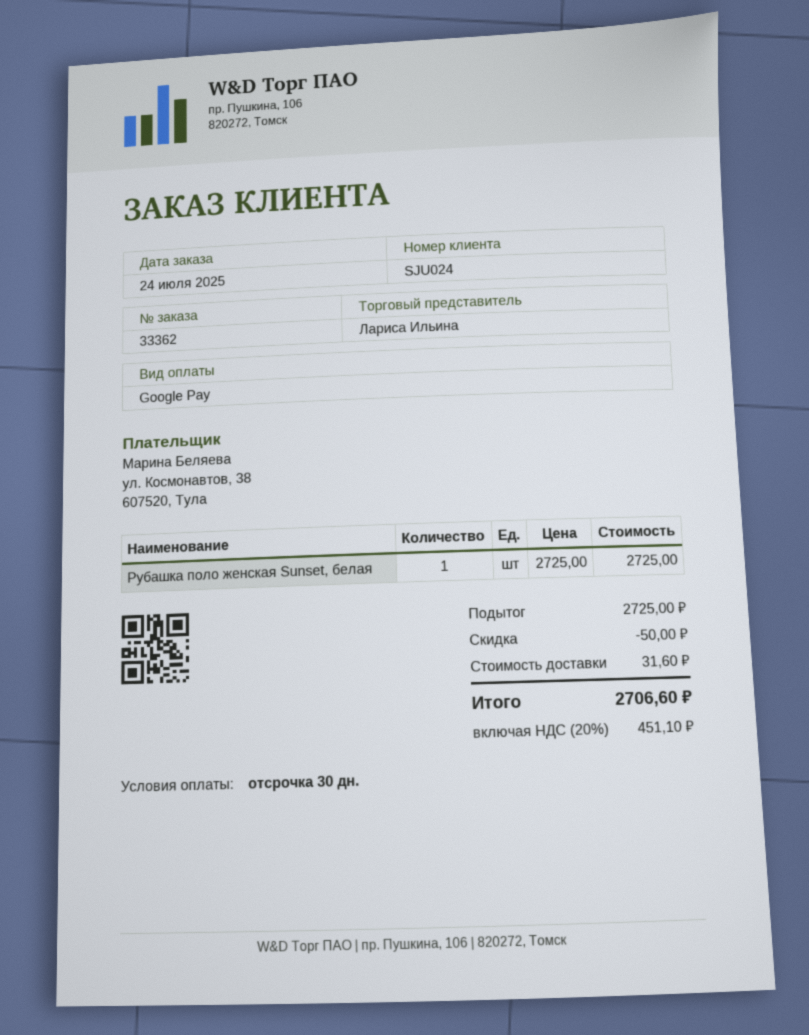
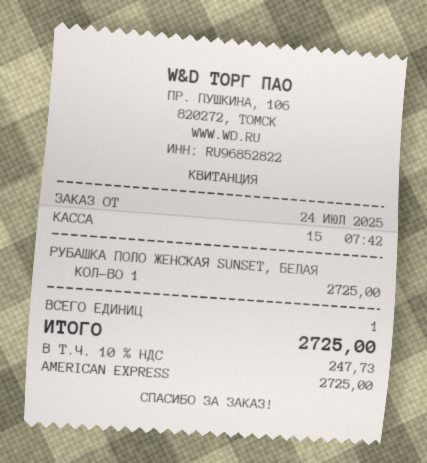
payment method: Google Pay -> American Express
discount: 50.00 -> none
shipping: 31.60 -> none
tax: 20% = 451.10 -> 10% = 247.73
total: 2706.60 -> 2725.00

